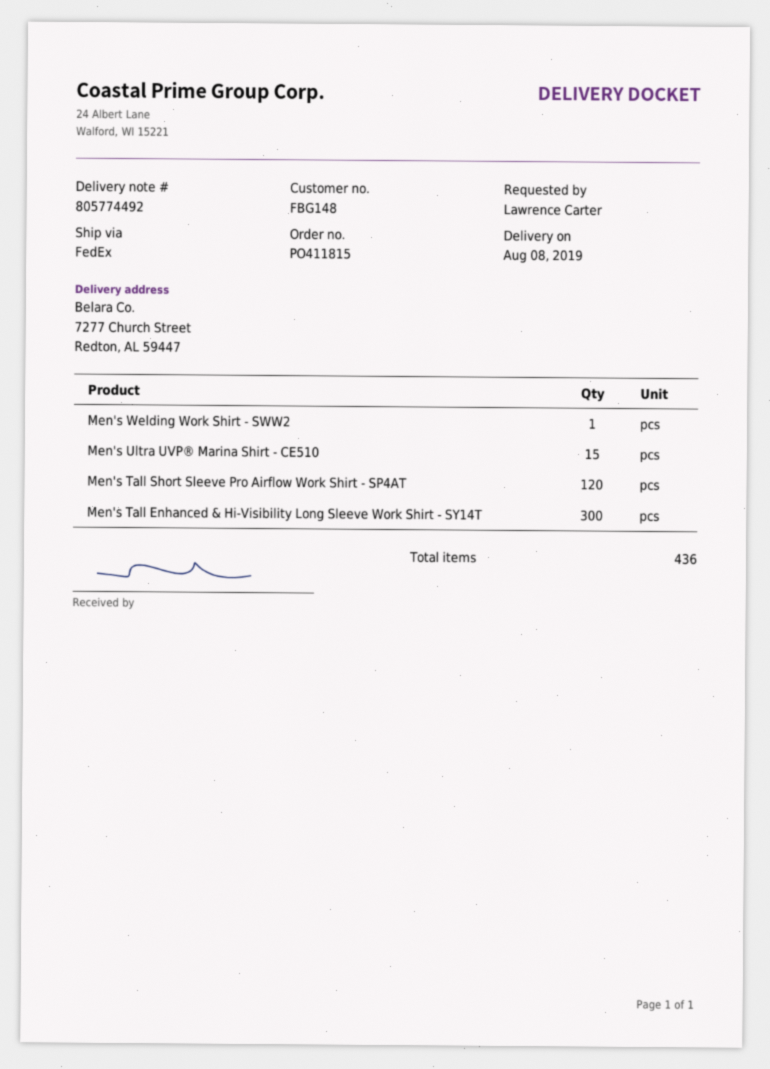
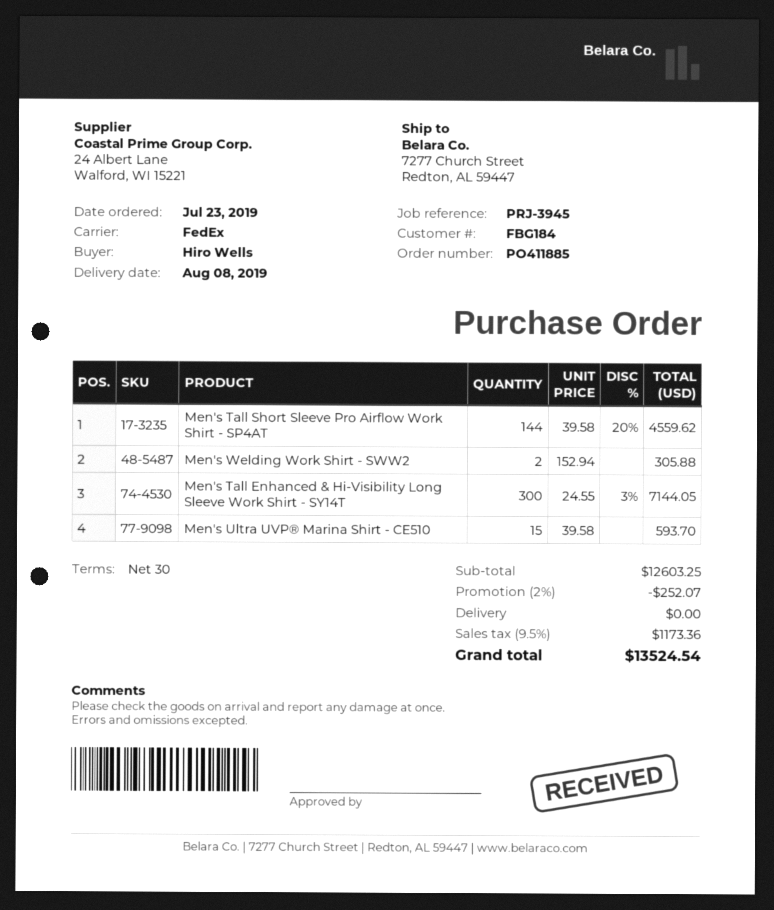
order number: PO411815 -> PO411885
customer number: FBG148 -> FBG184
ordered by: Lawrence Carter -> Hiro Wells
Men's Welding Work Shirt - SWW2: 1 -> 2
Men's Tall Short Sleeve Pro Airflow Work Shirt - SP4AT: 120 -> 144

